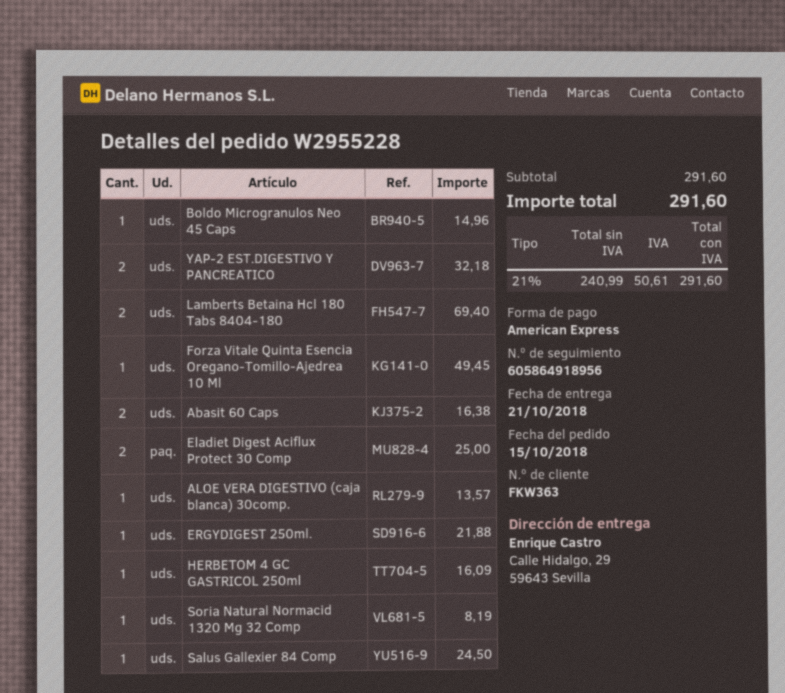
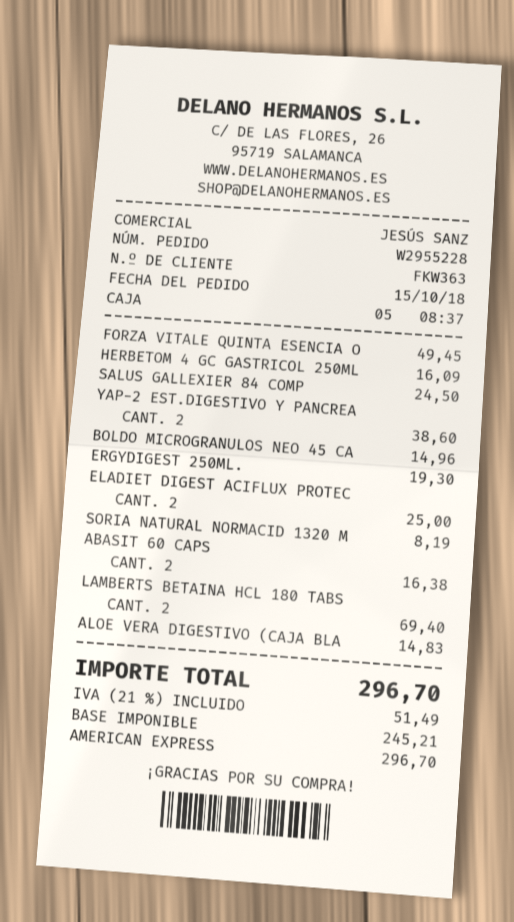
YAP-2 EST.DIGESTIVO Y PANCREATICO: 2 for 32.18 -> 2 for 38.60
ALOE VERA DIGESTIVO (caja blanca) 30comp.: 1 for 13.57 -> 1 for 14.83
ERGYDIGEST 250ml.: 1 for 21.88 -> 1 for 19.30
net: 240.99 -> 245.21
tax: 21% = 50.61 -> 21% = 51.49
total: 291.60 -> 296.70

